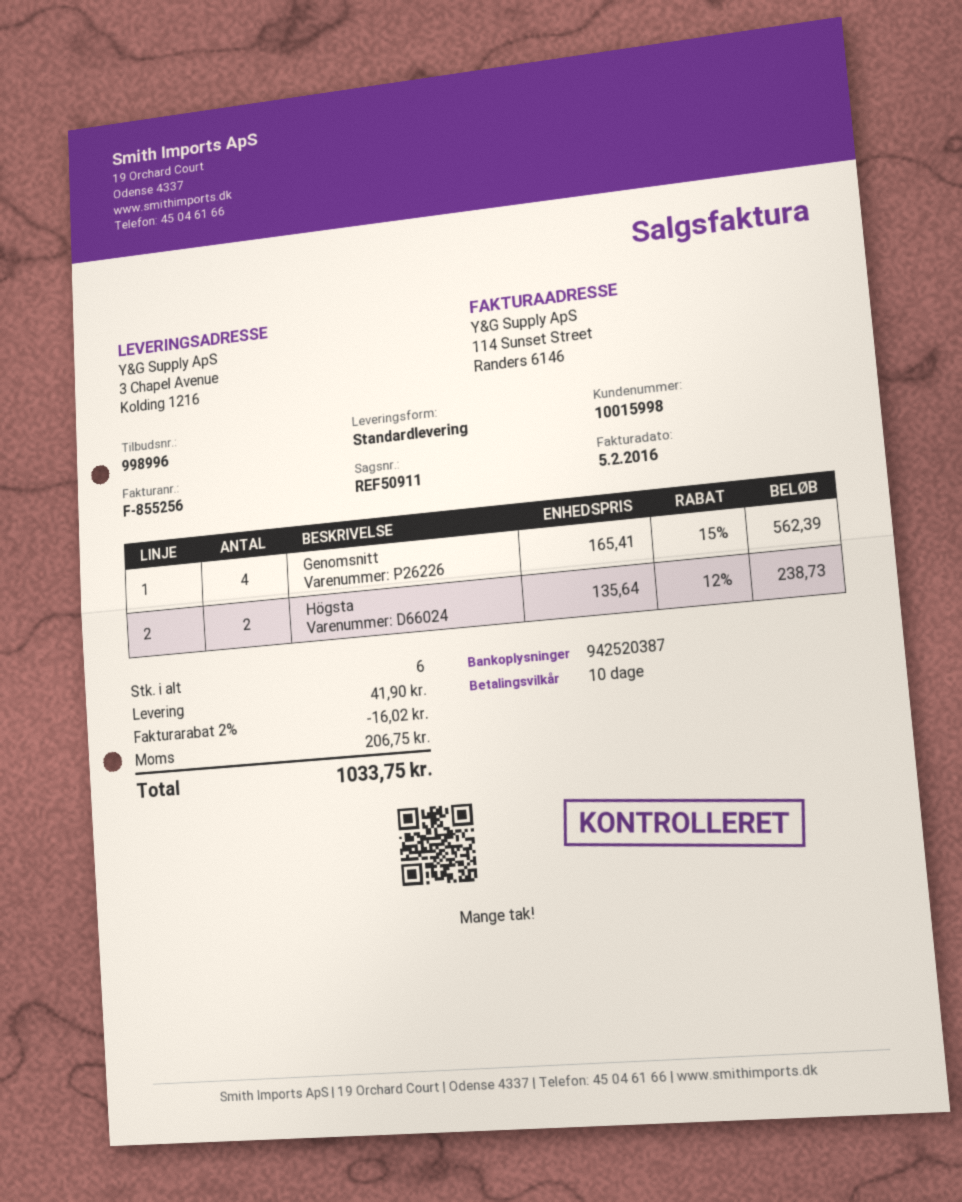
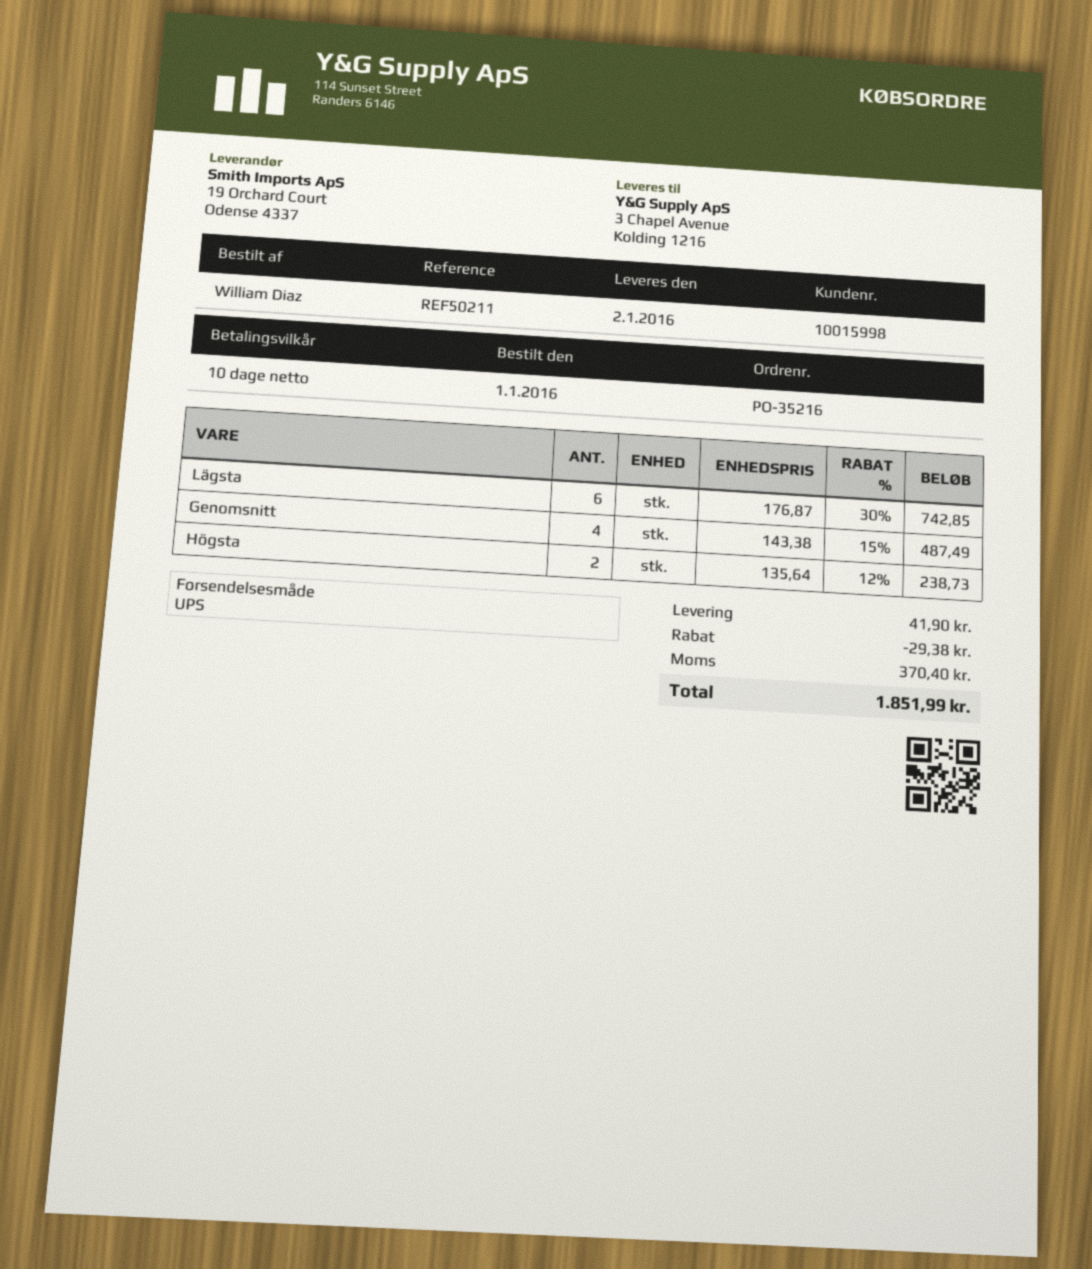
reference: REF50911 -> REF50211
shipping method: standard -> UPS
Genomsnitt: 4 x 165.41 - 15% = 562.39 -> 4 x 143.38 - 15% = 487.49
Lägsta: none -> 6 x 176.87 - 30% = 742.85
discount: 16.02 -> 29.38
tax: 206.75 -> 370.40
total: 1033.75 -> 1851.99

